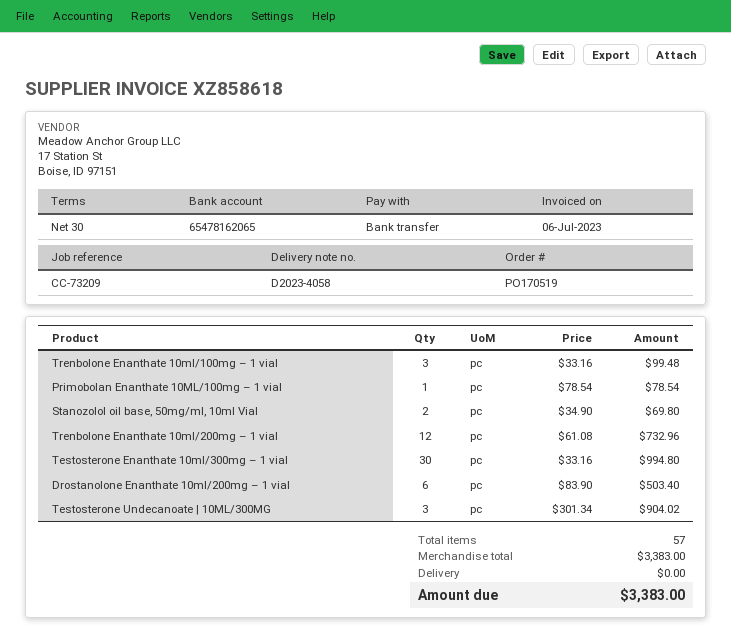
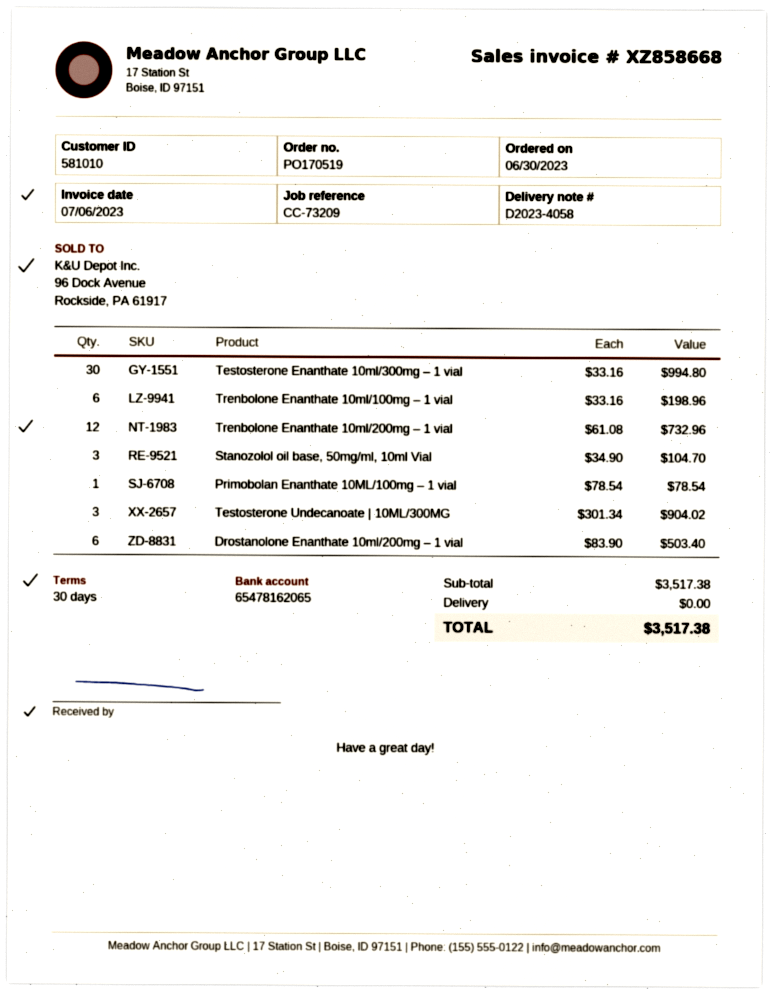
invoice number: XZ858618 -> XZ858668
Trenbolone Enanthate 10ml/100mg – 1 vial: 3 x 33.16 = 99.48 -> 6 x 33.16 = 198.96
Stanozolol oil base, 50mg/ml, 10ml Vial: 2 x 34.90 = 69.80 -> 3 x 34.90 = 104.70
subtotal: 3383.00 -> 3517.38
total: 3383.00 -> 3517.38

